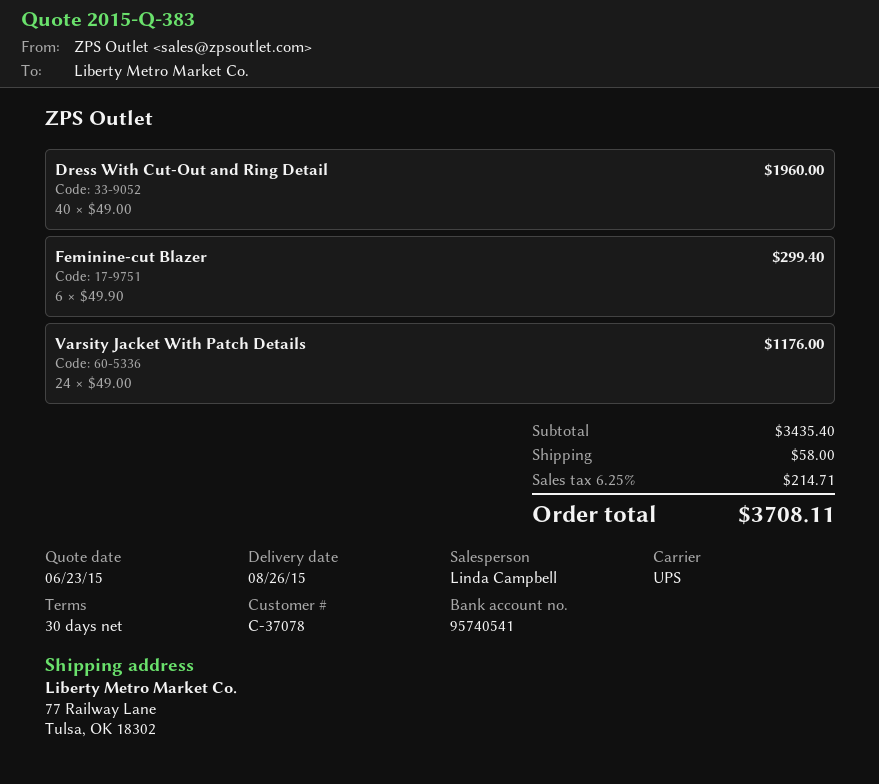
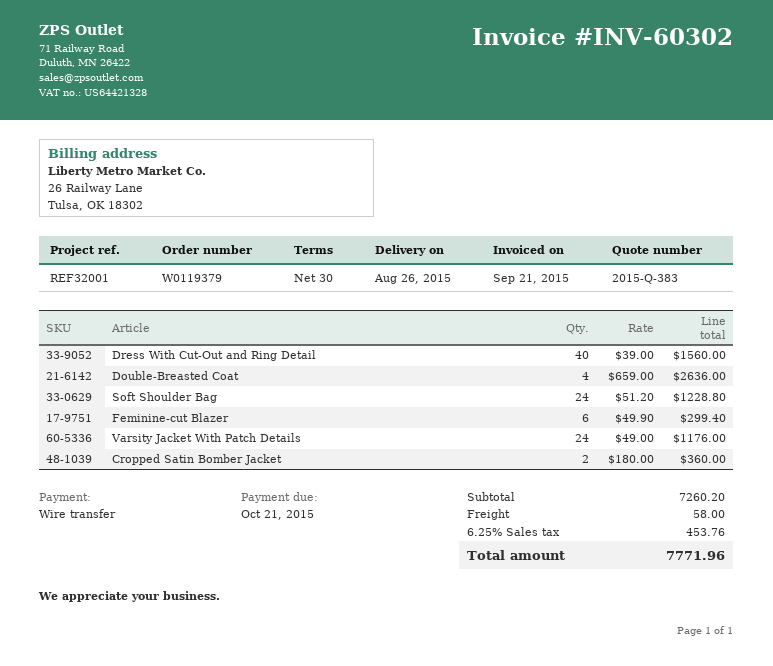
Dress With Cut-Out and Ring Detail: 40 x 49.00 = 1960.00 -> 40 x 39.00 = 1560.00
Double-Breasted Coat: none -> 4 x 659.00 = 2636.00
Soft Shoulder Bag: none -> 24 x 51.20 = 1228.80
Cropped Satin Bomber Jacket: none -> 2 x 180.00 = 360.00
subtotal: 3435.40 -> 7260.20
tax: 6.25% = 214.71 -> 6.25% = 453.76
total: 3708.11 -> 7771.96

